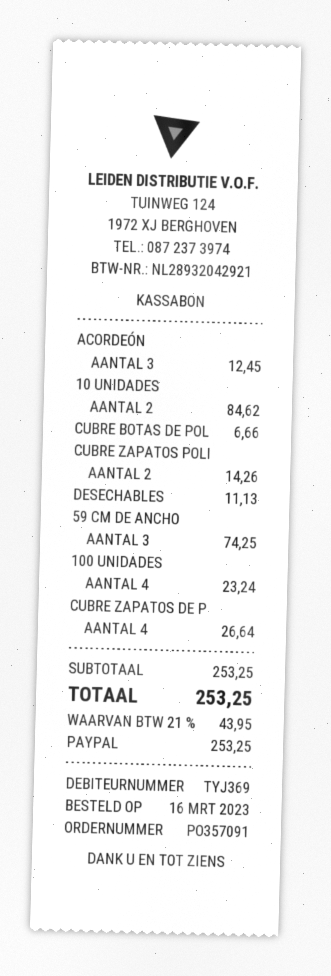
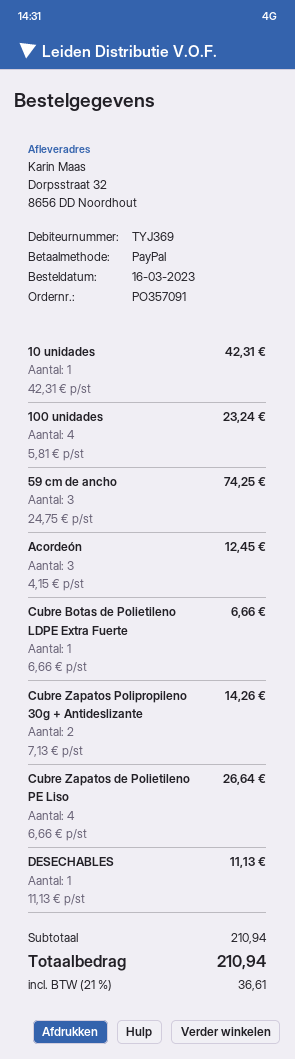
10 UNIDADES: 2 for 84.62 -> 1 for 42.31
subtotal: 253.25 -> 210.94
tax: 21% = 43.95 -> 21% = 36.61
total: 253.25 -> 210.94

